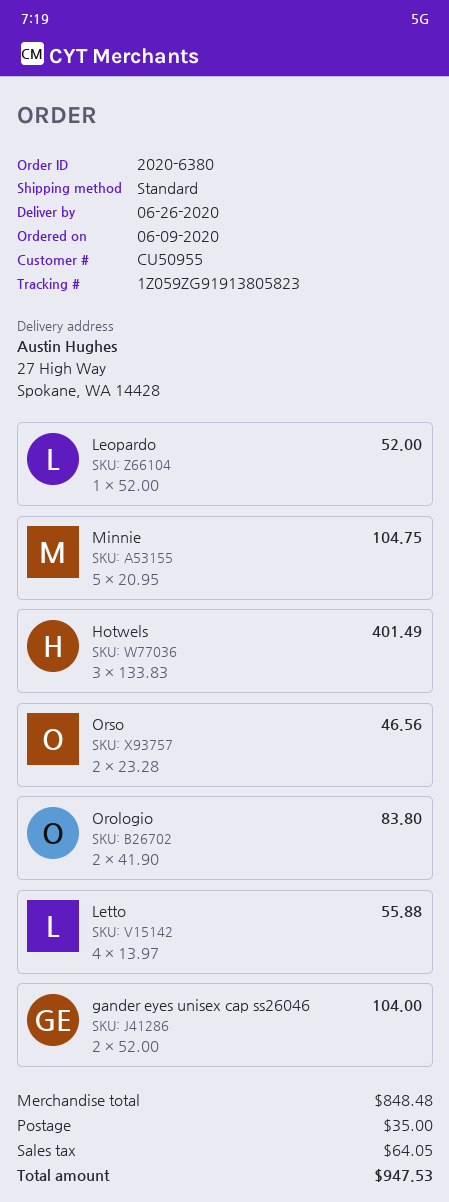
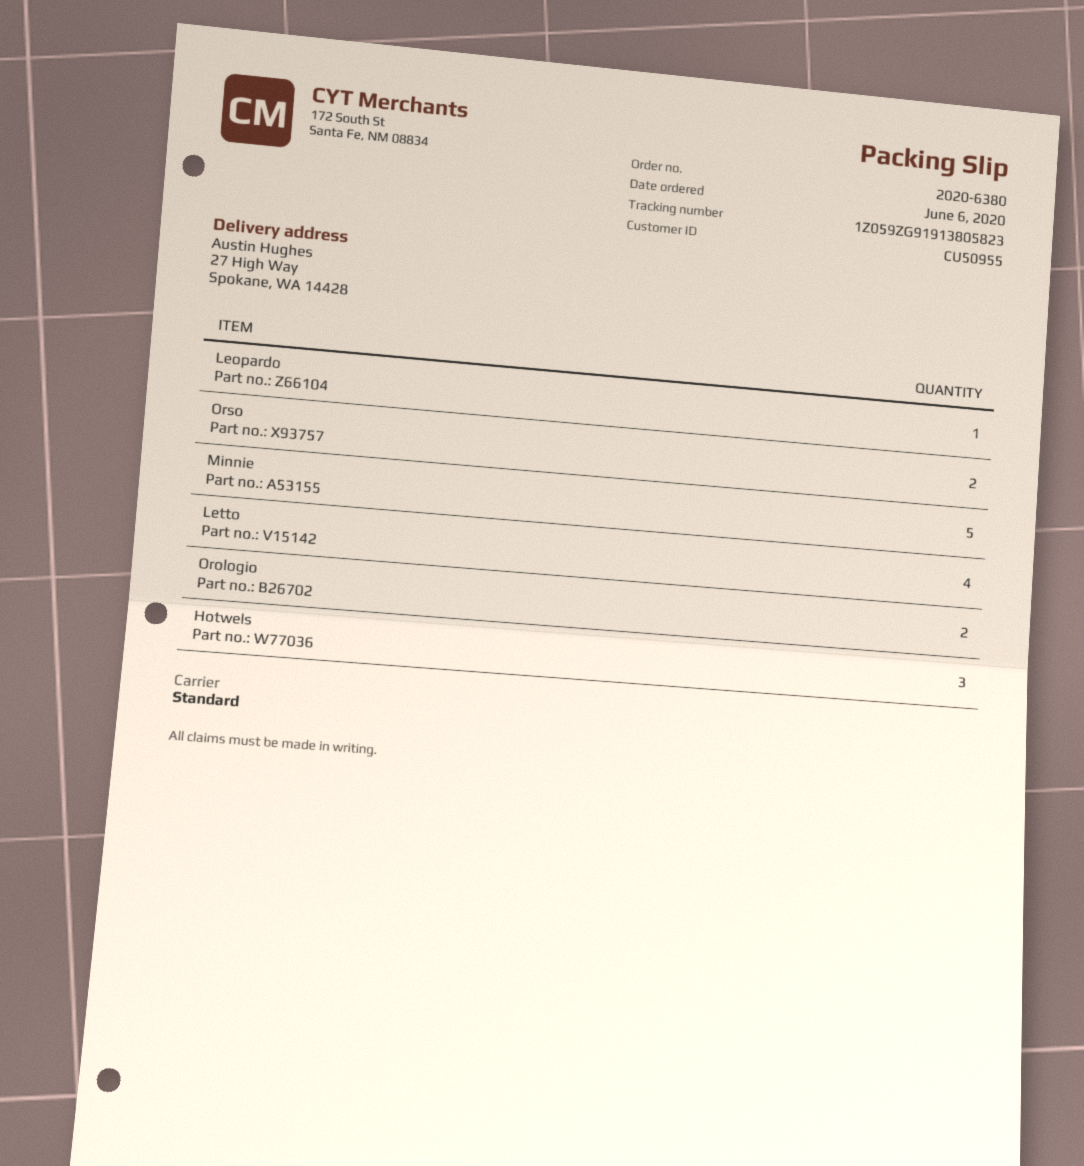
order date: 2020-06-09 -> 2020-06-06
gander eyes unisex cap ss26046: 2 -> none

